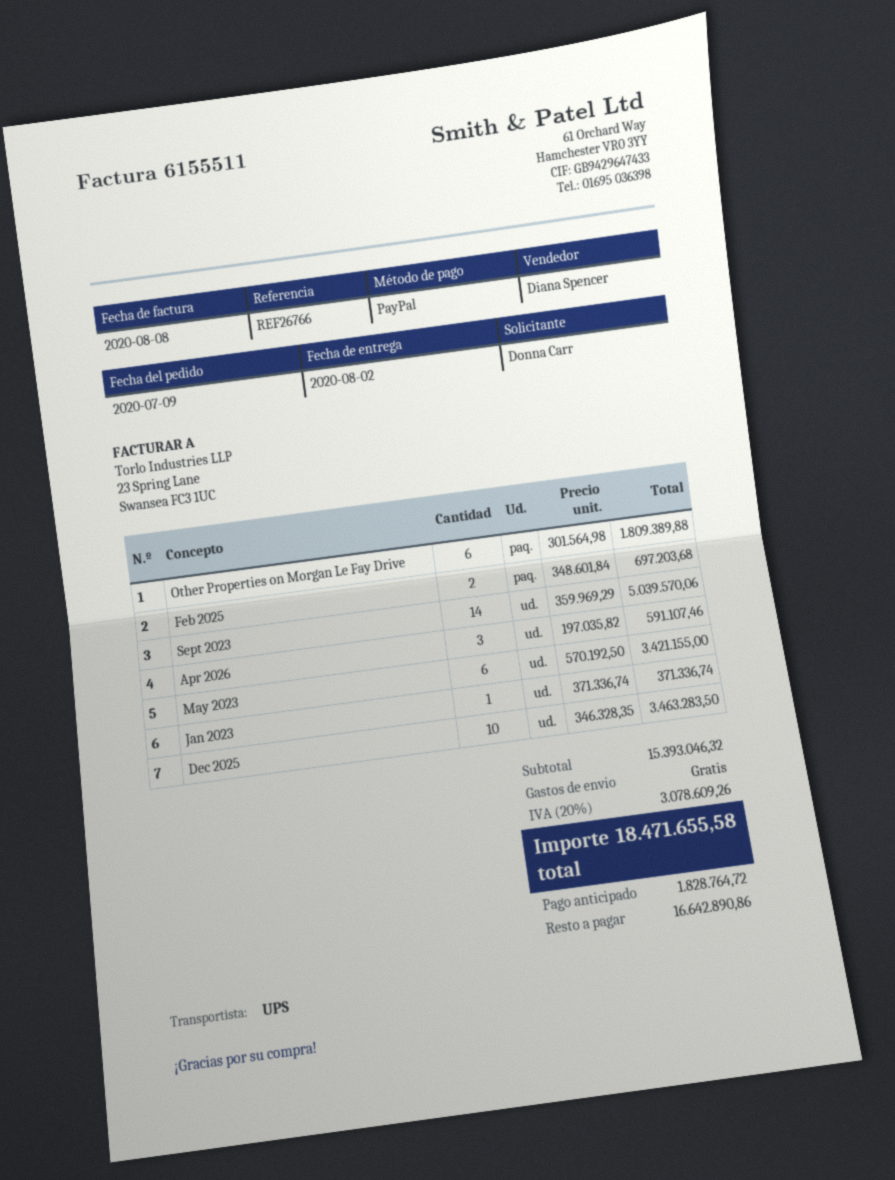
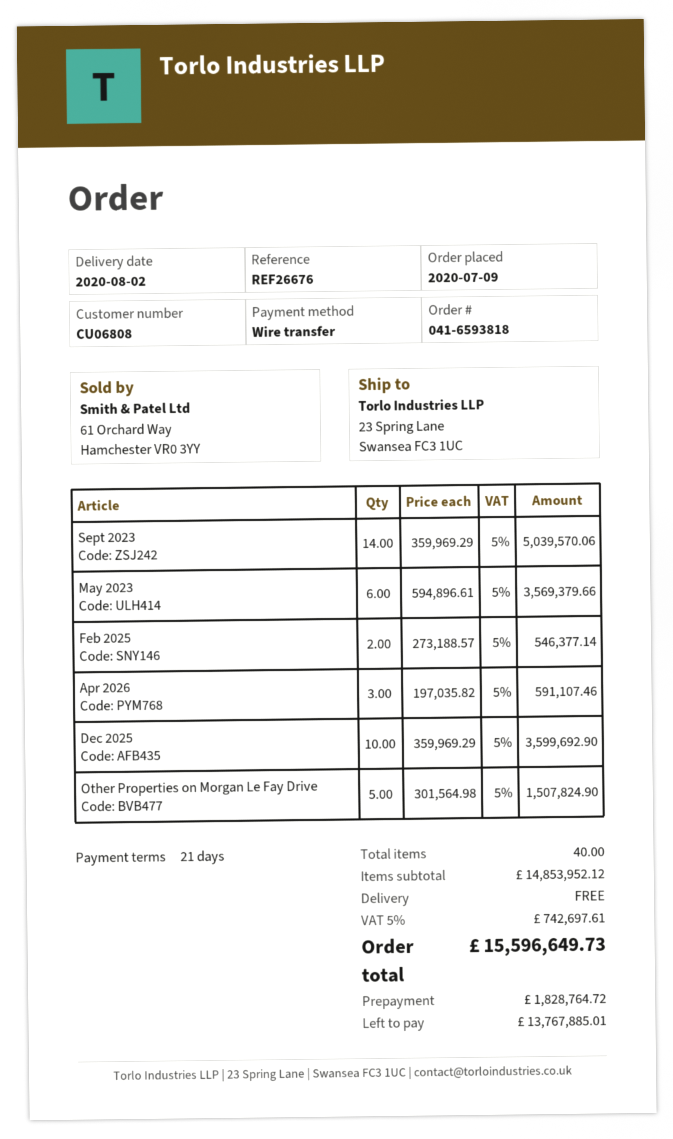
reference: REF26766 -> REF26676
payment method: PayPal -> bank transfer
Other Properties on Morgan Le Fay Drive: 6 x 301564.98 = 1809389.88 -> 5 x 301564.98 = 1507824.90
Feb 2025: 2 x 348601.84 = 697203.68 -> 2 x 273188.57 = 546377.14
May 2023: 6 x 570192.50 = 3421155.00 -> 6 x 594896.61 = 3569379.66
Jan 2023: 1 x 371336.74 = 371336.74 -> none
Dec 2025: 10 x 346328.35 = 3463283.50 -> 10 x 359969.29 = 3599692.90
subtotal: 15393046.32 -> 14853952.12
tax: 20% = 3078609.26 -> 5% = 742697.61
total: 18471655.58 -> 15596649.73
balance: 16642890.86 -> 13767885.01

